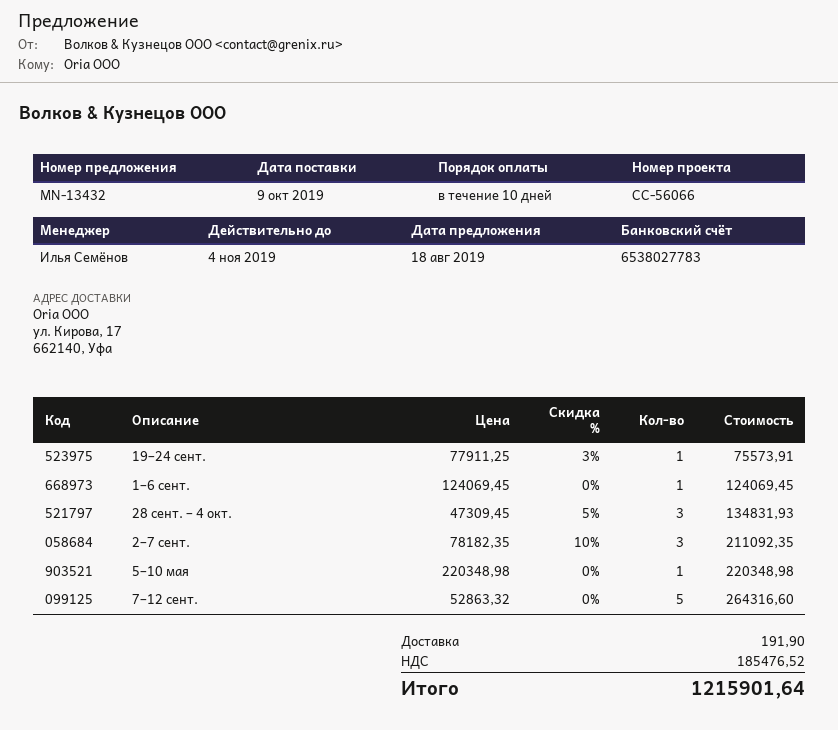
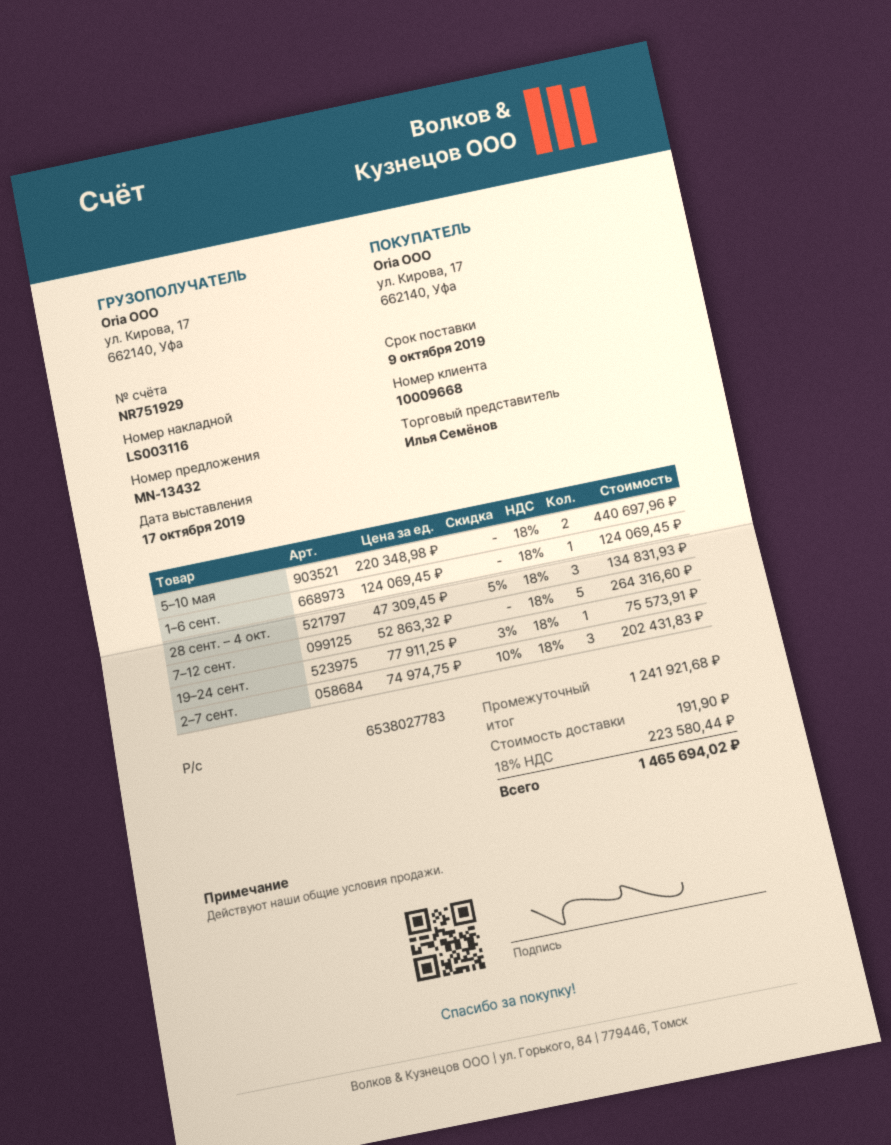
2–7 сент.: 3 x 78182.35 - 10% = 211092.35 -> 3 x 74974.75 - 10% = 202431.83
5–10 мая: 1 x 220348.98 = 220348.98 -> 2 x 220348.98 = 440697.96
tax: 185476.52 -> 223580.44
total: 1215901.64 -> 1465694.02

